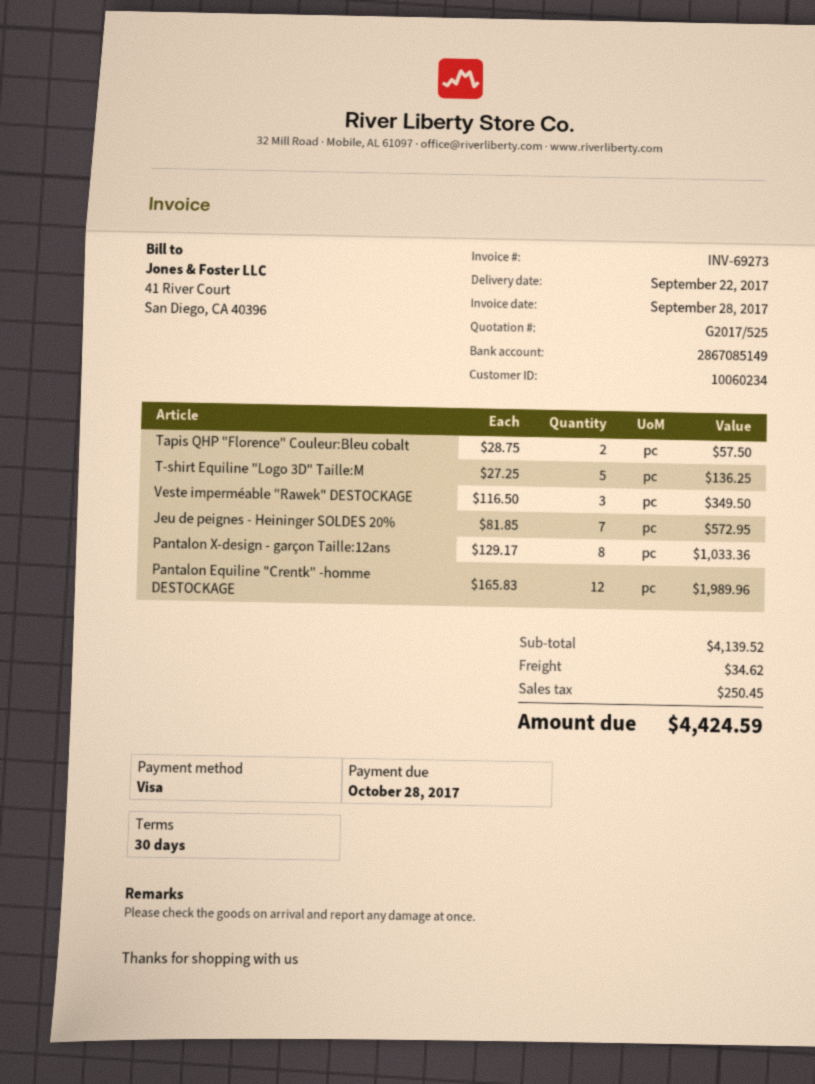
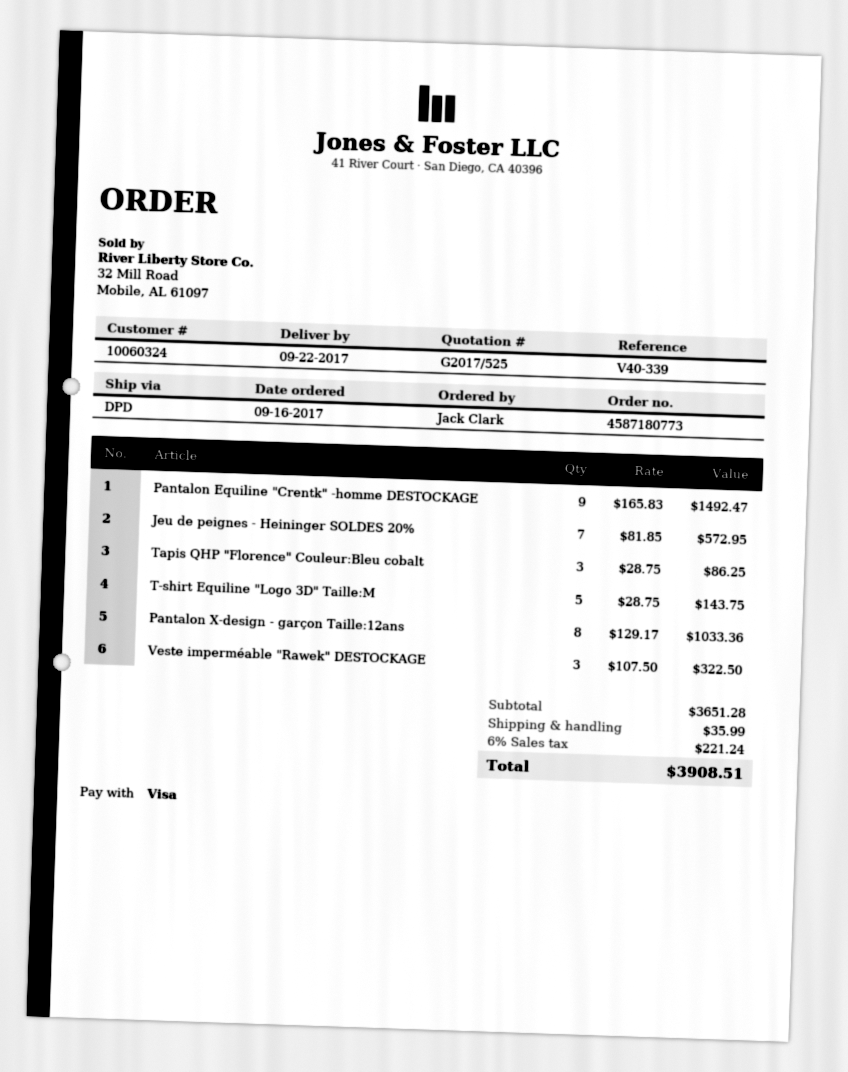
customer number: 10060234 -> 10060324
Tapis QHP "Florence" Couleur:Bleu cobalt: 2 x 28.75 = 57.50 -> 3 x 28.75 = 86.25
T-shirt Equiline "Logo 3D" Taille:M: 5 x 27.25 = 136.25 -> 5 x 28.75 = 143.75
Veste imperméable "Rawek" DESTOCKAGE: 3 x 116.50 = 349.50 -> 3 x 107.50 = 322.50
Pantalon Equiline "Crentk" -homme DESTOCKAGE: 12 x 165.83 = 1989.96 -> 9 x 165.83 = 1492.47
subtotal: 4139.52 -> 3651.28
shipping: 34.62 -> 35.99
tax: 250.45 -> 221.24
total: 4424.59 -> 3908.51

